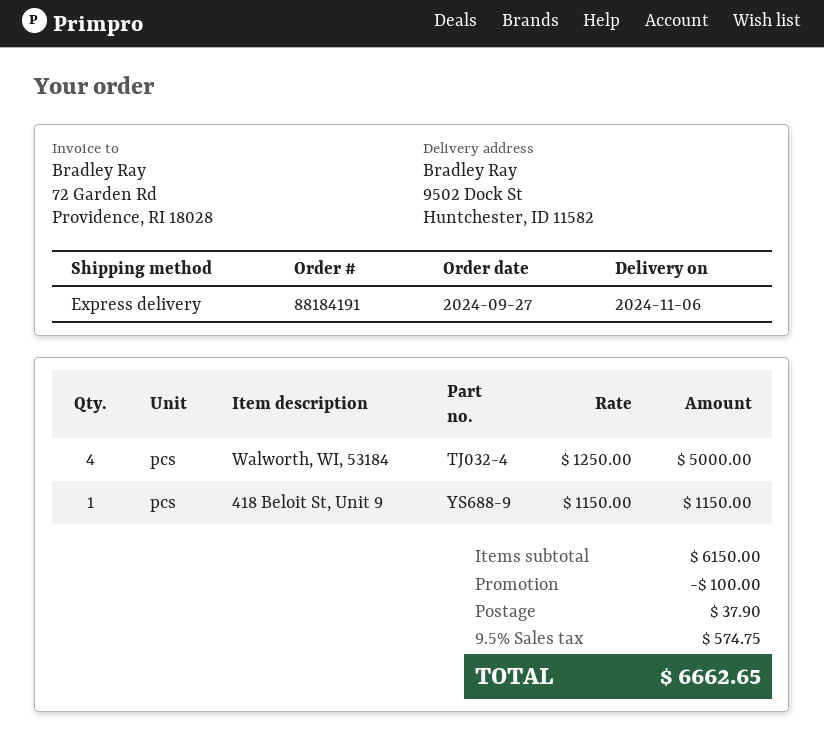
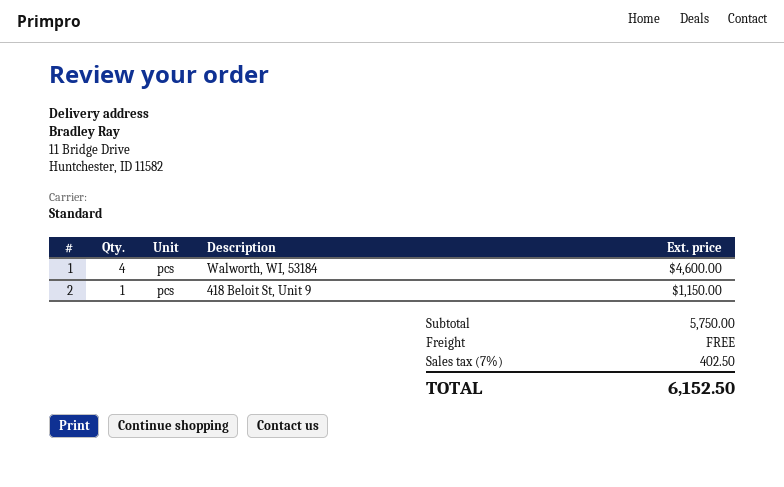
shipping method: express -> standard
ship to: 9502 Dock St, Huntchester, ID 11582 -> 11 Bridge Drive, Huntchester, ID 11582
Walworth, WI, 53184: 4 for 5000.00 -> 4 for 4600.00
subtotal: 6150.00 -> 5750.00
discount: 100.00 -> none
shipping: 37.90 -> 0.00
tax: 9.5% = 574.75 -> 7% = 402.50
total: 6662.65 -> 6152.50

